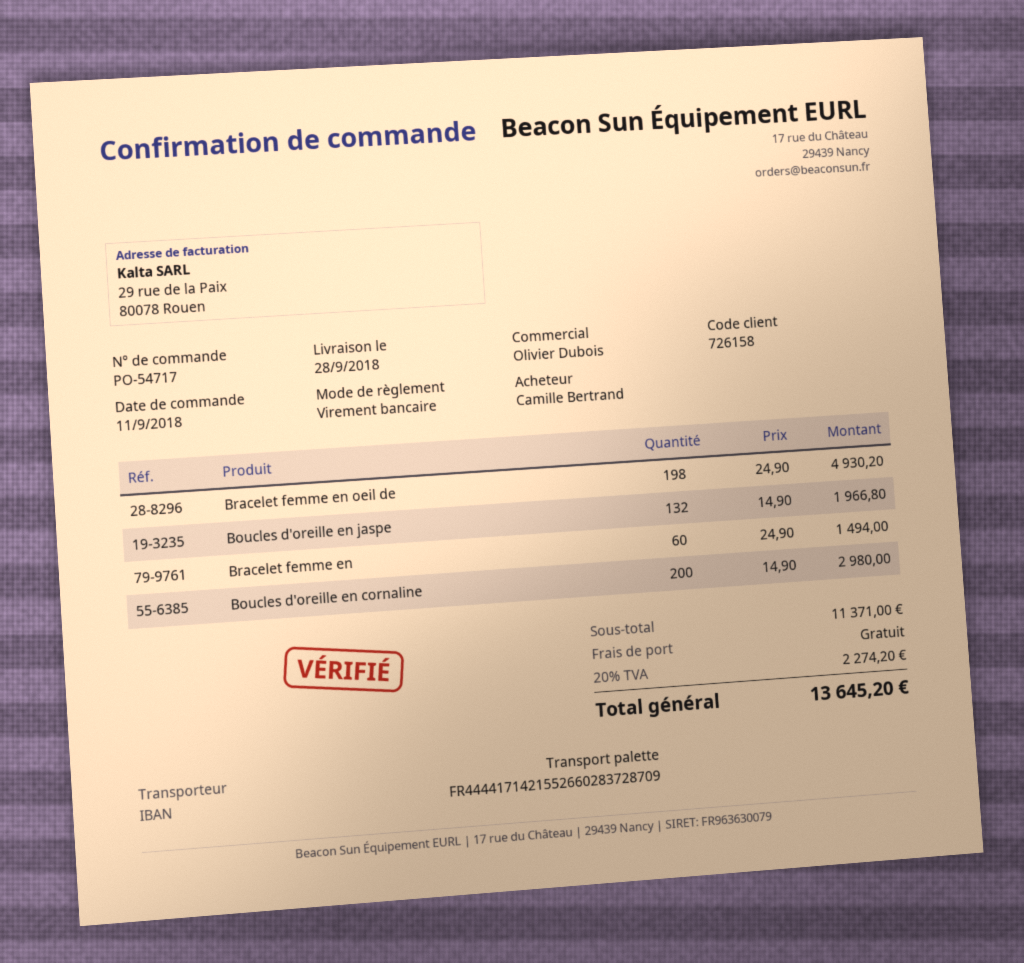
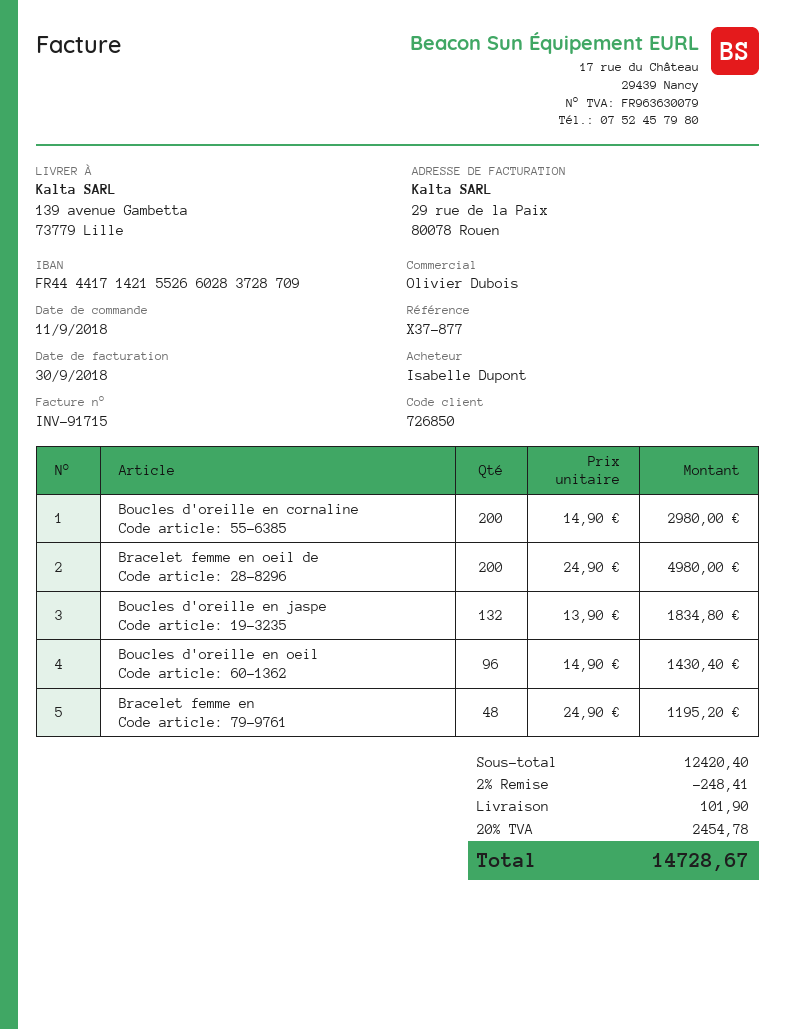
customer number: 726158 -> 726850
ordered by: Camille Bertrand -> Isabelle Dupont
Bracelet femme en oeil de: 198 x 24.90 = 4930.20 -> 200 x 24.90 = 4980.00
Boucles d'oreille en jaspe: 132 x 14.90 = 1966.80 -> 132 x 13.90 = 1834.80
Bracelet femme en: 60 x 24.90 = 1494.00 -> 48 x 24.90 = 1195.20
Boucles d'oreille en oeil: none -> 96 x 14.90 = 1430.40
subtotal: 11371.00 -> 12420.40
discount: none -> 2% = 248.41
shipping: 0.00 -> 101.90
tax: 20% = 2274.20 -> 20% = 2454.78
total: 13645.20 -> 14728.67

